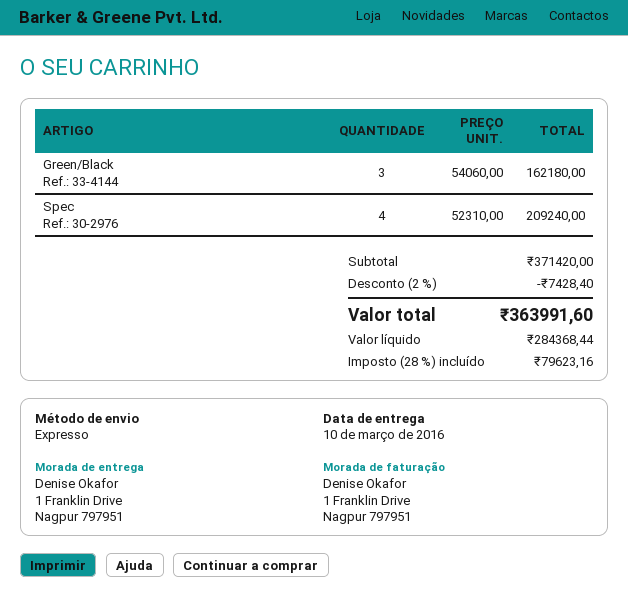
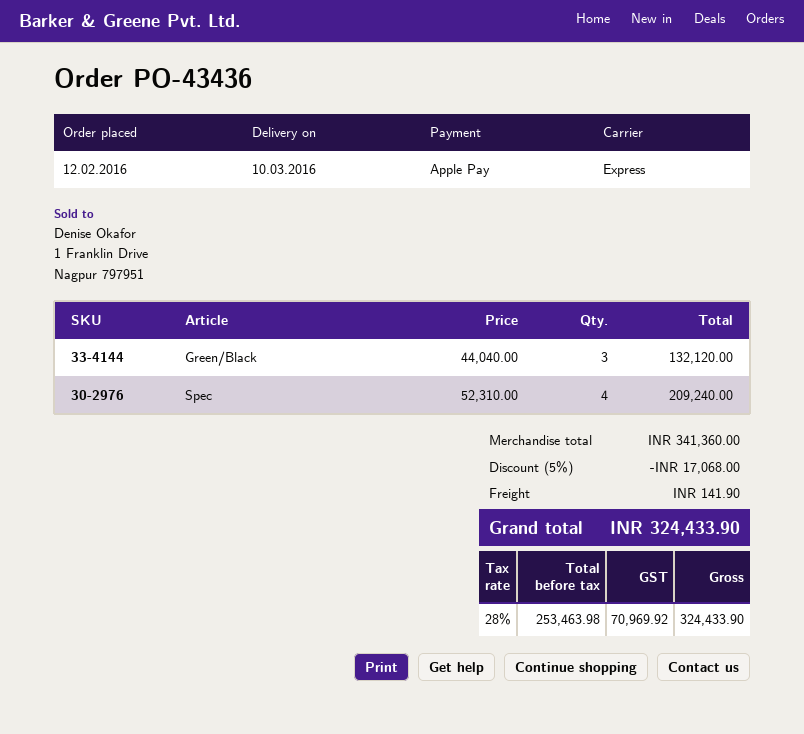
Green/Black: 3 x 54060.00 = 162180.00 -> 3 x 44040.00 = 132120.00
subtotal: 371420.00 -> 341360.00
discount: 2% = 7428.40 -> 5% = 17068.00
shipping: none -> 141.90
net: 284368.44 -> 253463.98
tax: 28% = 79623.16 -> 28% = 70969.92
total: 363991.60 -> 324433.90

